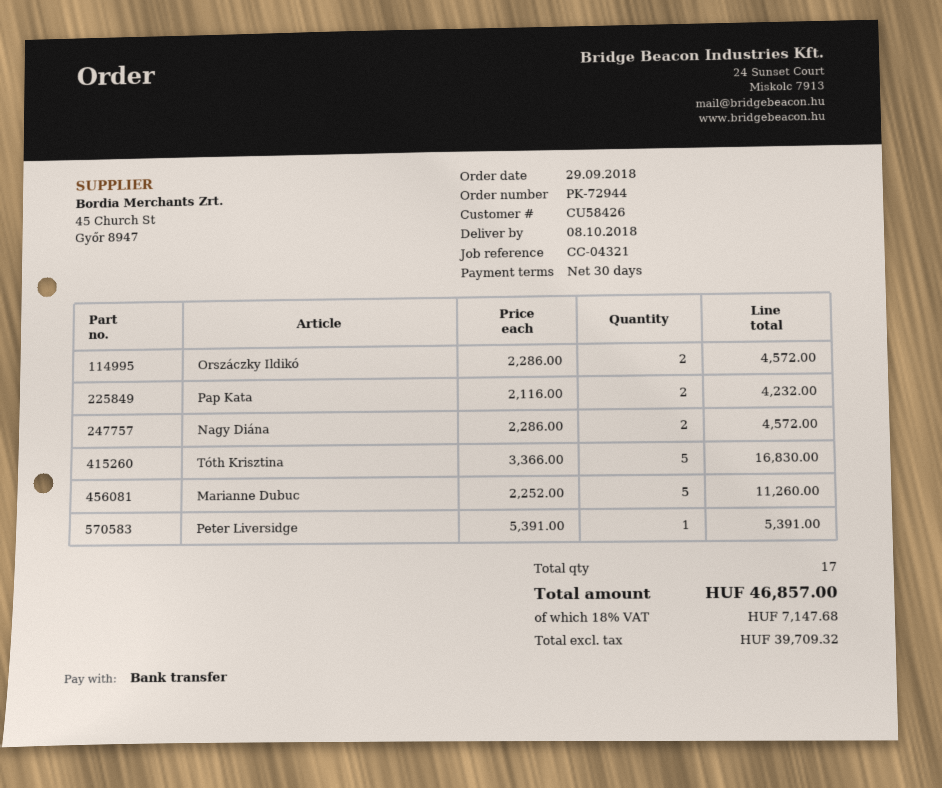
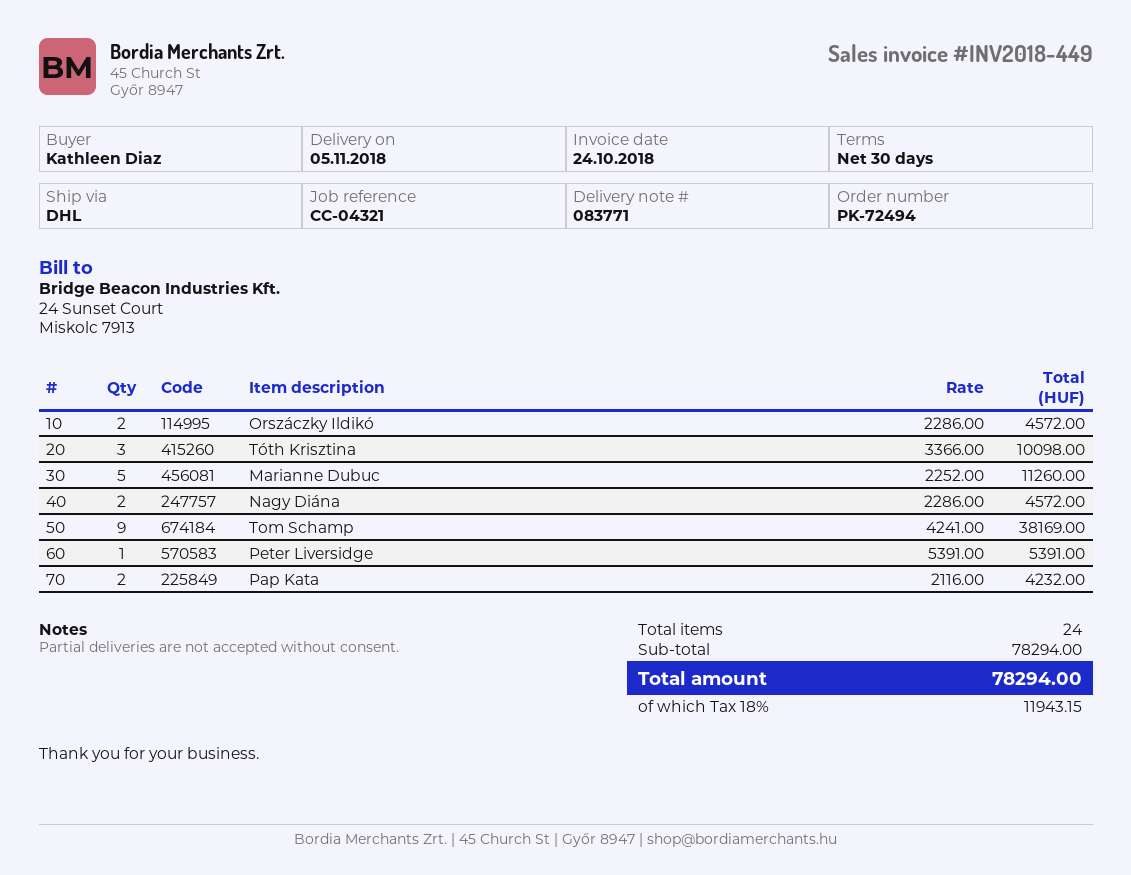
order number: PK-72944 -> PK-72494
delivery date: 2018-10-08 -> 2018-11-05
Tóth Krisztina: 5 x 3366.00 = 16830.00 -> 3 x 3366.00 = 10098.00
Tom Schamp: none -> 9 x 4241.00 = 38169.00
total quantity: 17 -> 24
tax: 18% = 7147.68 -> 18% = 11943.15
total: 46857.00 -> 78294.00

